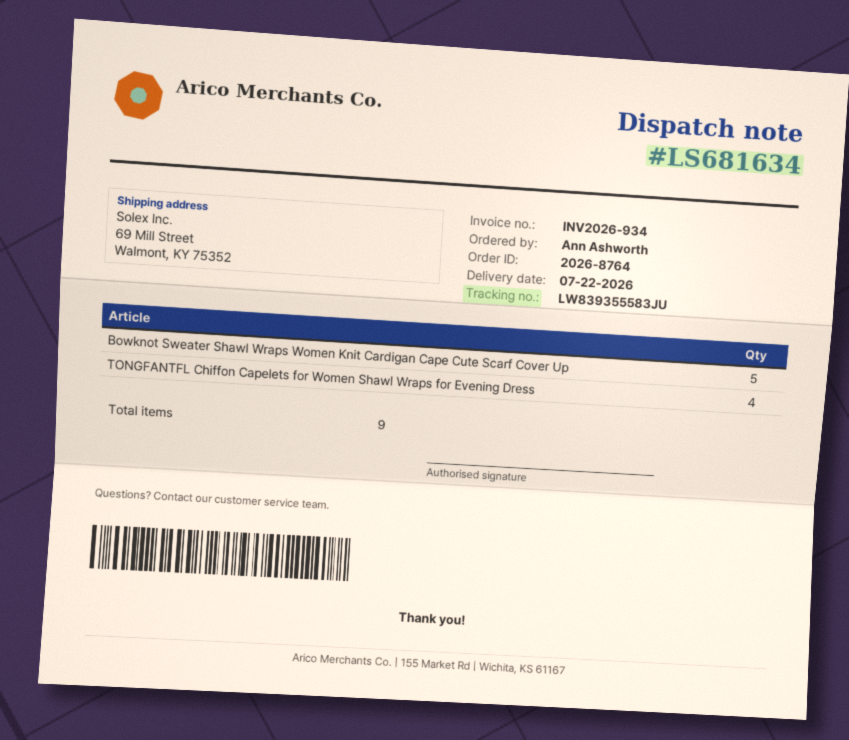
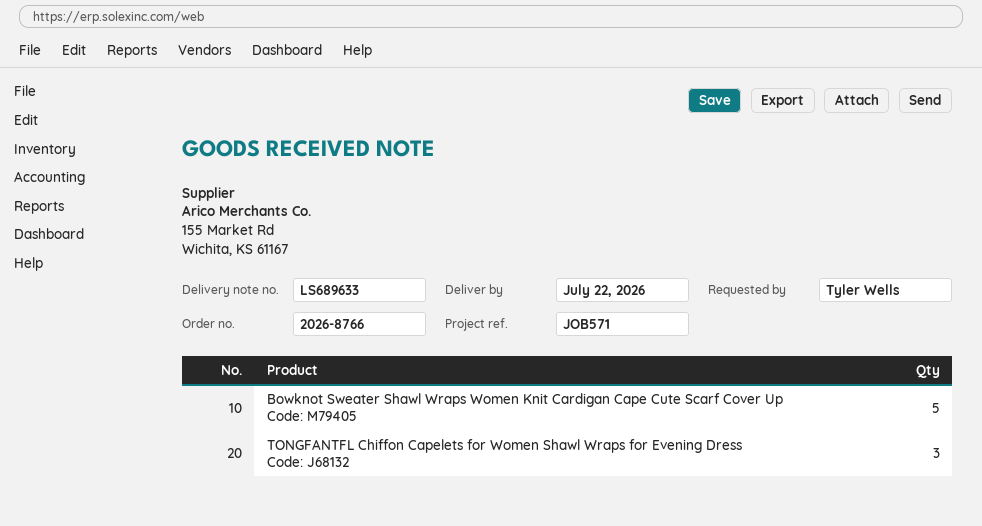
order number: 2026-8764 -> 2026-8766
delivery note number: LS681634 -> LS689633
ordered by: Ann Ashworth -> Tyler Wells
TONGFANTFL Chiffon Capelets for Women Shawl Wraps for Evening Dress: 4 -> 3

